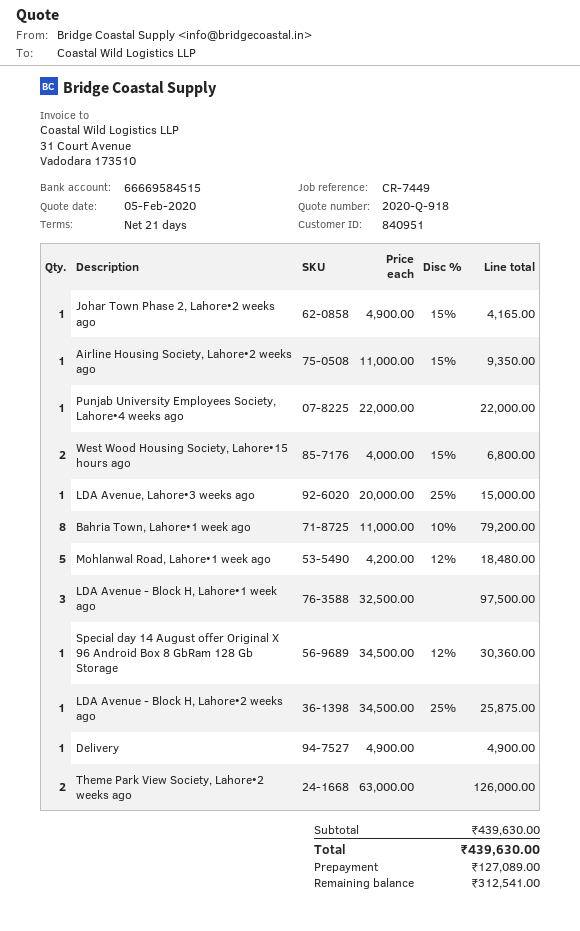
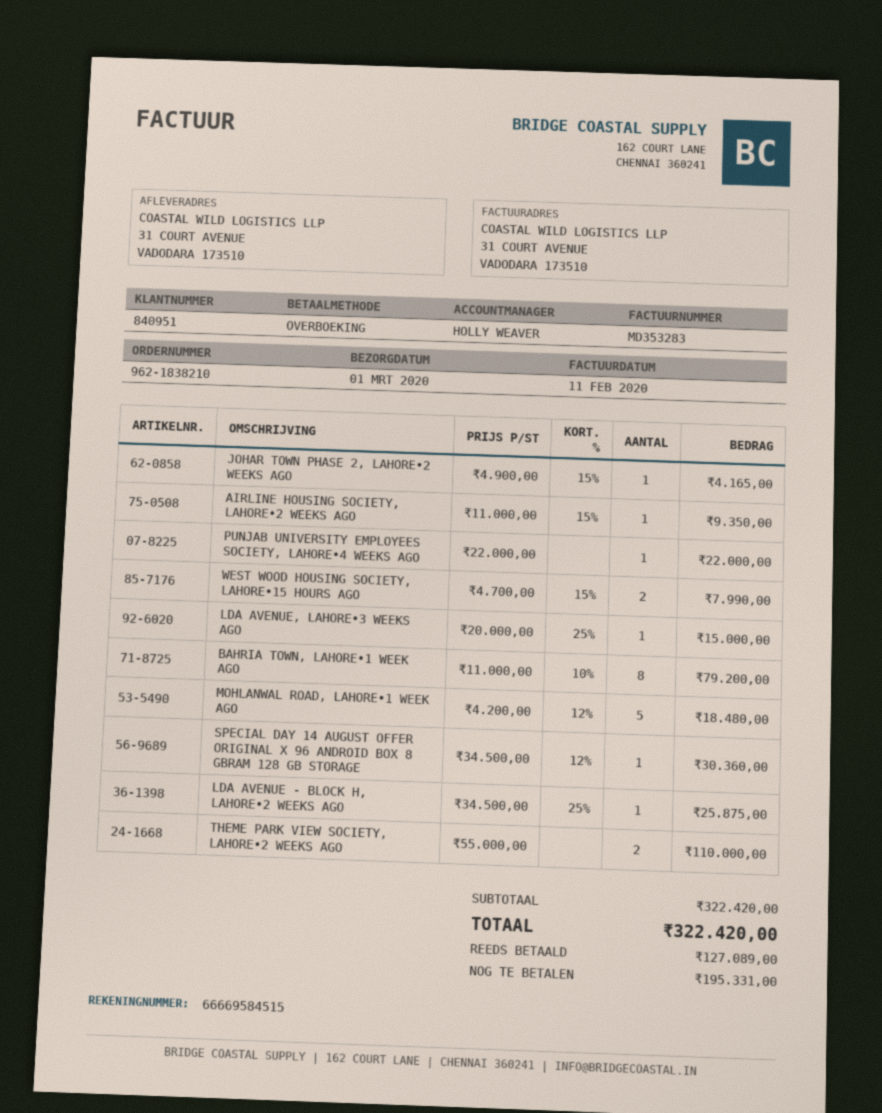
West Wood Housing Society, Lahore•15 hours ago: 2 x 4000.00 - 15% = 6800.00 -> 2 x 4700.00 - 15% = 7990.00
LDA Avenue - Block H, Lahore•1 week ago: 3 x 32500.00 = 97500.00 -> none
Delivery: 1 x 4900.00 = 4900.00 -> none
Theme Park View Society, Lahore•2 weeks ago: 2 x 63000.00 = 126000.00 -> 2 x 55000.00 = 110000.00
subtotal: 439630.00 -> 322420.00
total: 439630.00 -> 322420.00
balance: 312541.00 -> 195331.00

